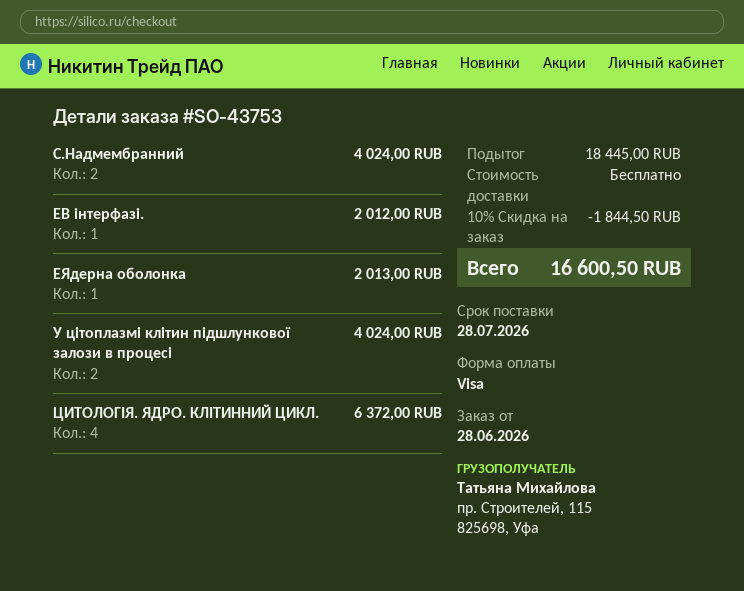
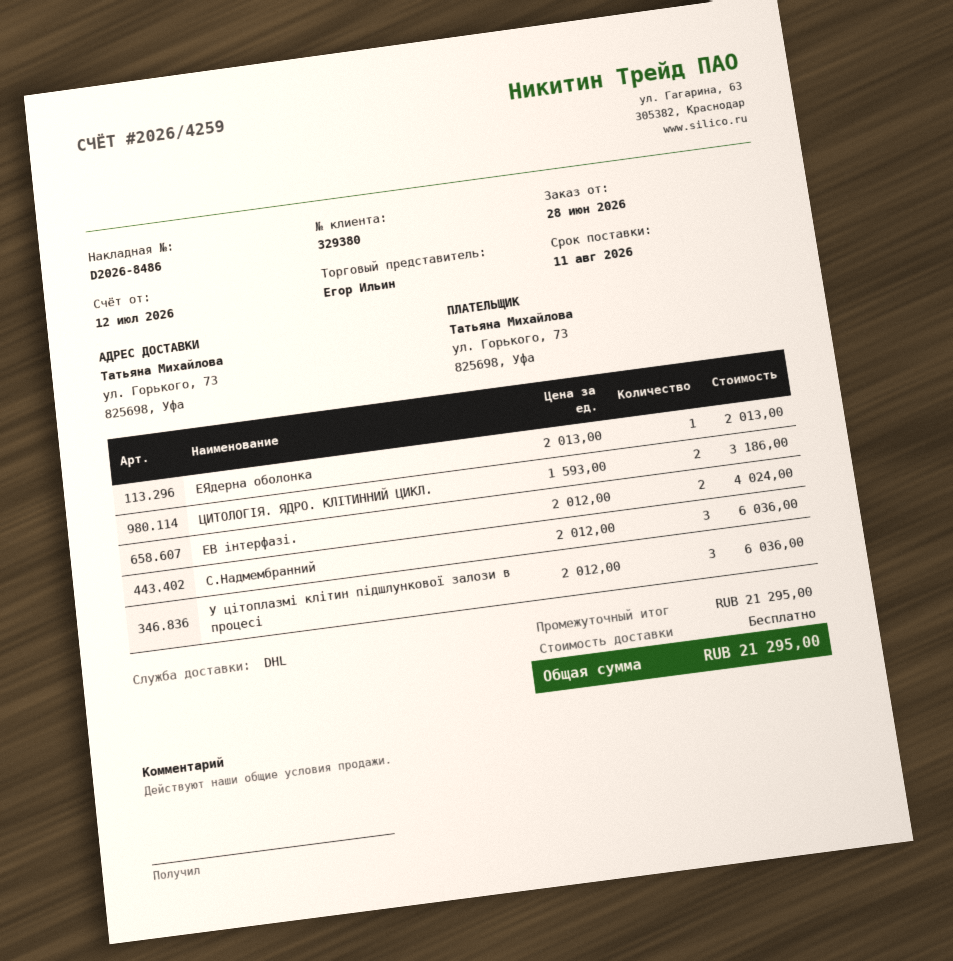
delivery date: 2026-07-28 -> 2026-08-11
ship to: пр. Строителей, 115, 825698, Уфа -> ул. Горького, 73, 825698, Уфа
C.Надмембранний: 2 for 4024.00 -> 3 for 6036.00
EВ інтерфазі.: 1 for 2012.00 -> 2 for 4024.00
У цітоплазмі клітин підшлункової залози в процесі: 2 for 4024.00 -> 3 for 6036.00
ЦИТОЛОГІЯ. ЯДРО. КЛІТИННИЙ ЦИКЛ.: 4 for 6372.00 -> 2 for 3186.00
subtotal: 18445.00 -> 21295.00
discount: 10% = 1844.50 -> none
total: 16600.50 -> 21295.00

